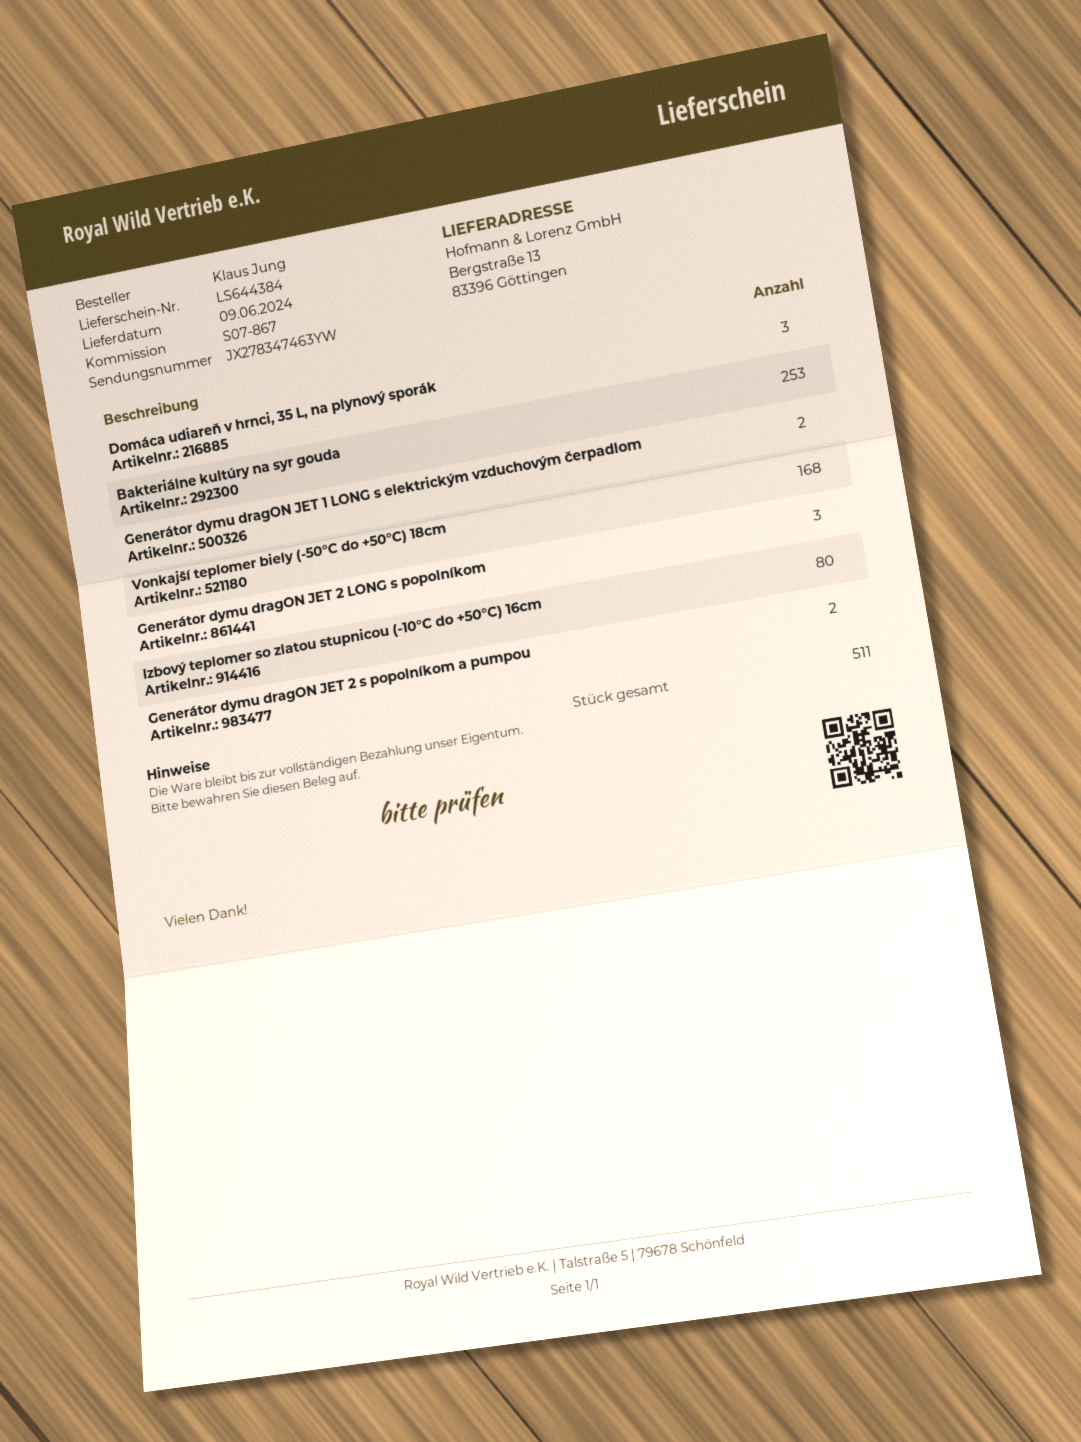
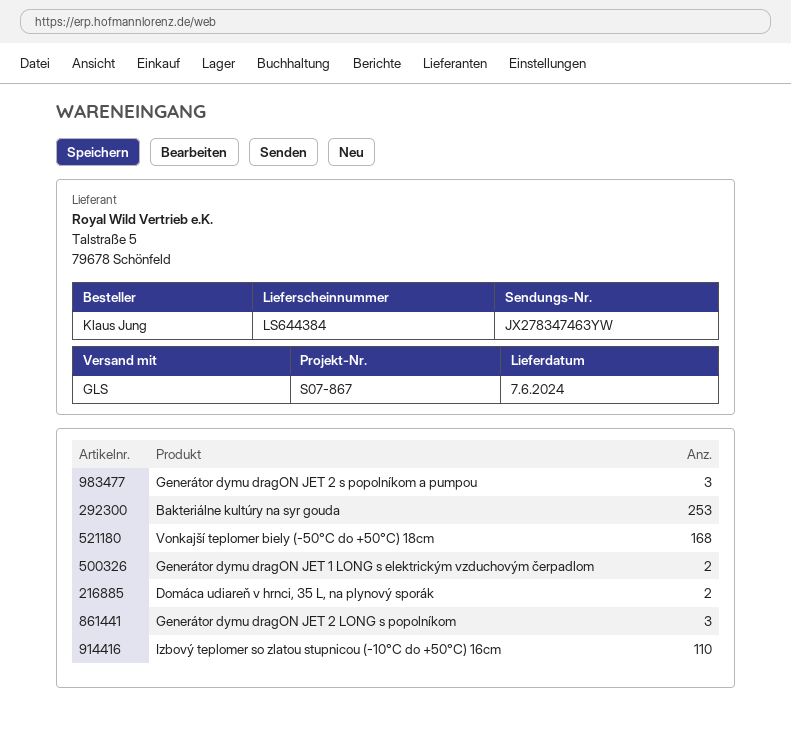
delivery date: 2024-06-09 -> 2024-06-07
Domáca udiareň v hrnci, 35 L, na plynový sporák: 3 -> 2
Izbový teplomer so zlatou stupnicou (-10°C do +50°C) 16cm: 80 -> 110
Generátor dymu dragON JET 2 s popolníkom a pumpou: 2 -> 3

